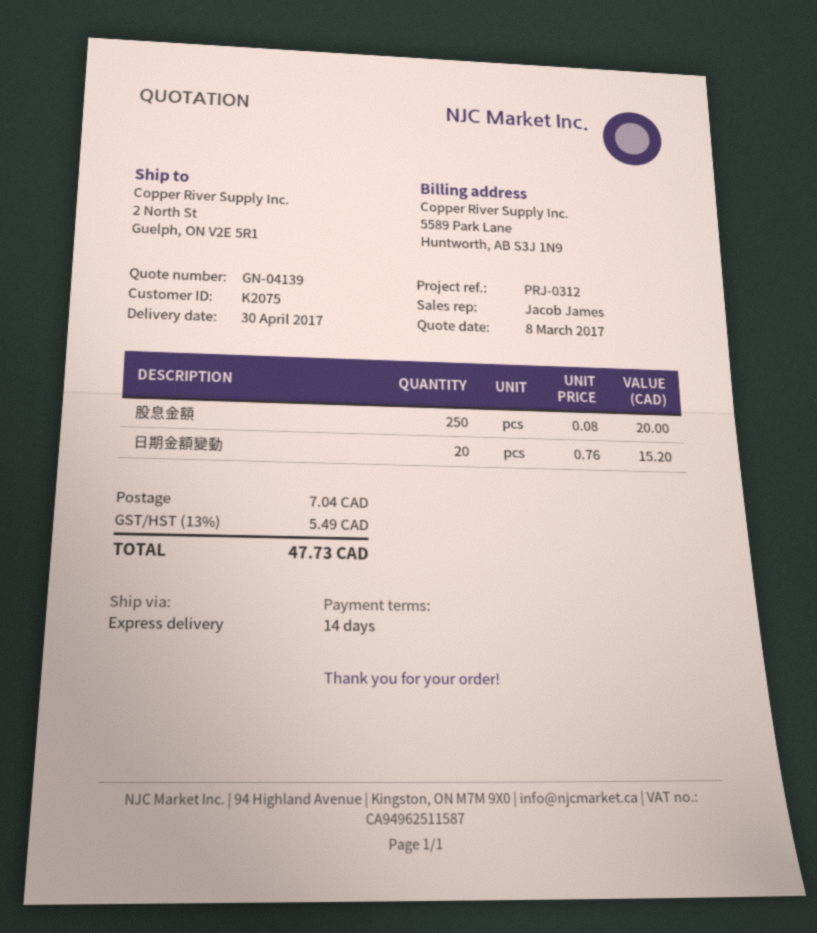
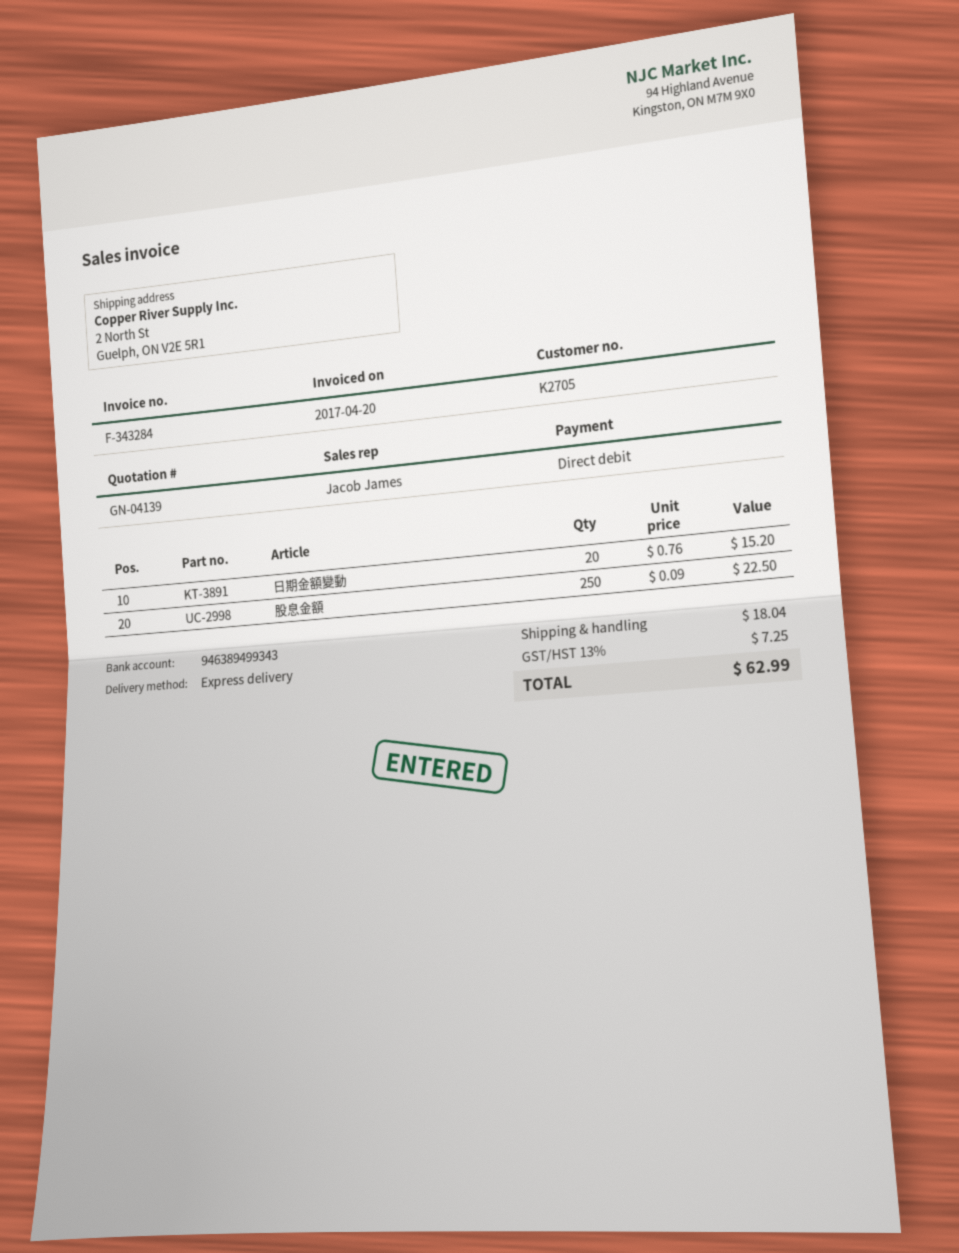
customer number: K2075 -> K2705
股息金額: 250 x 0.08 = 20.00 -> 250 x 0.09 = 22.50
shipping: 7.04 -> 18.04
tax: 13% = 5.49 -> 13% = 7.25
total: 47.73 -> 62.99

